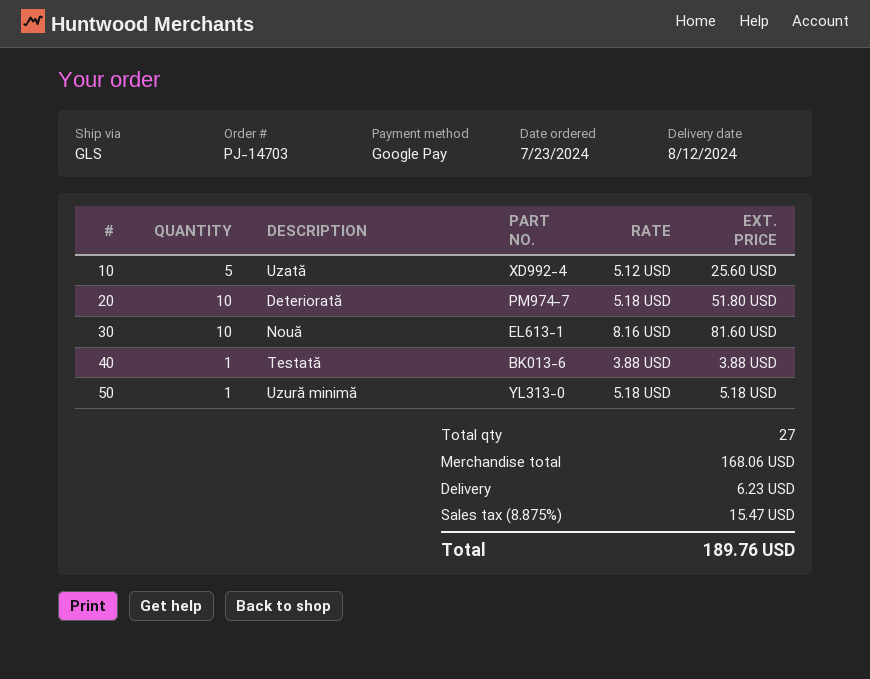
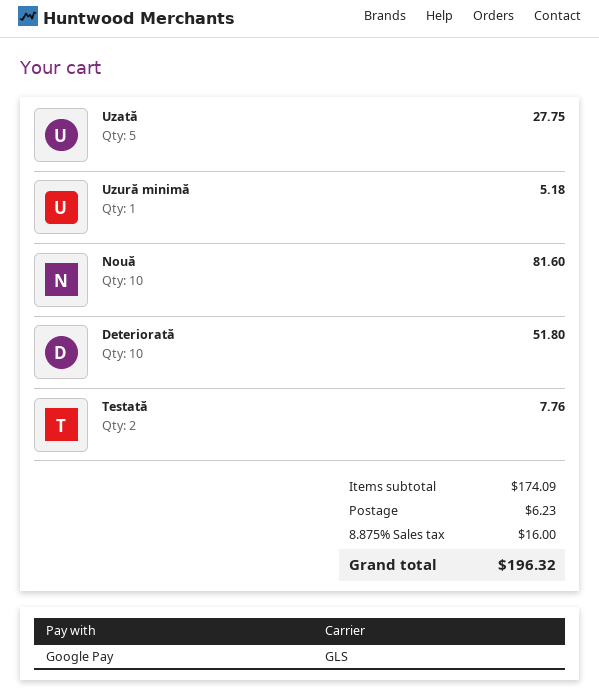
Uzată: 5 for 25.60 -> 5 for 27.75
Testată: 1 for 3.88 -> 2 for 7.76
subtotal: 168.06 -> 174.09
tax: 8.875% = 15.47 -> 8.875% = 16.00
total: 189.76 -> 196.32

